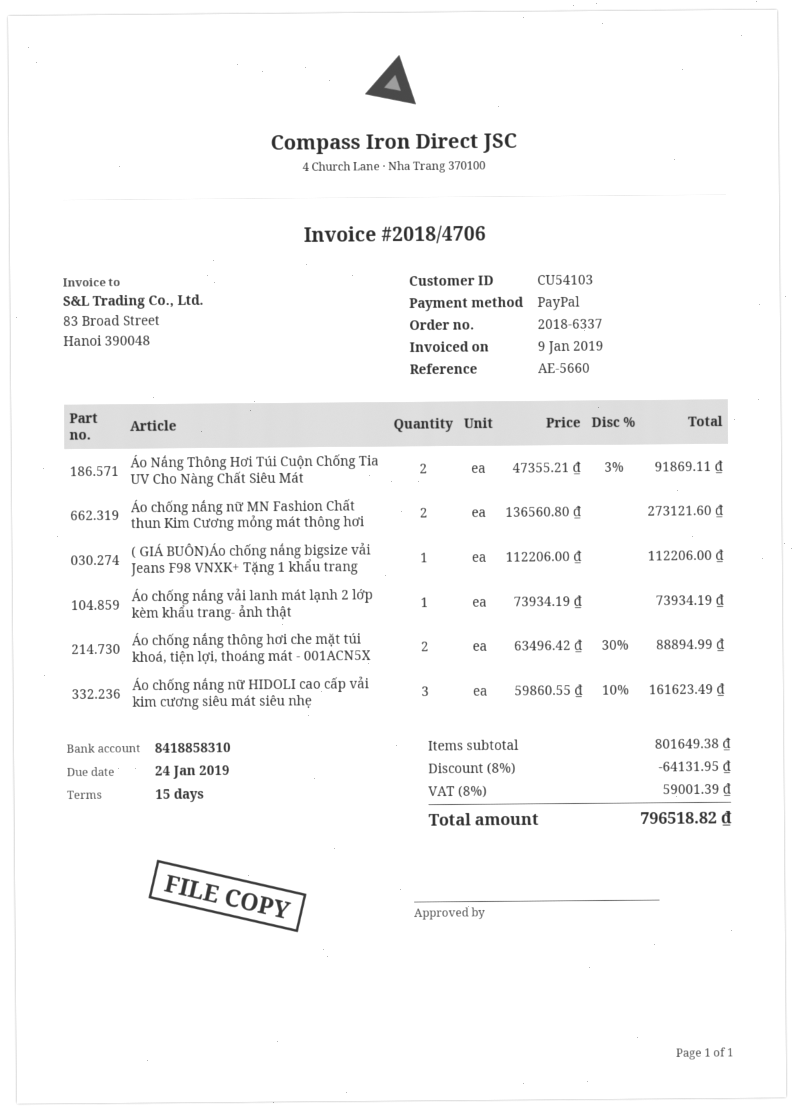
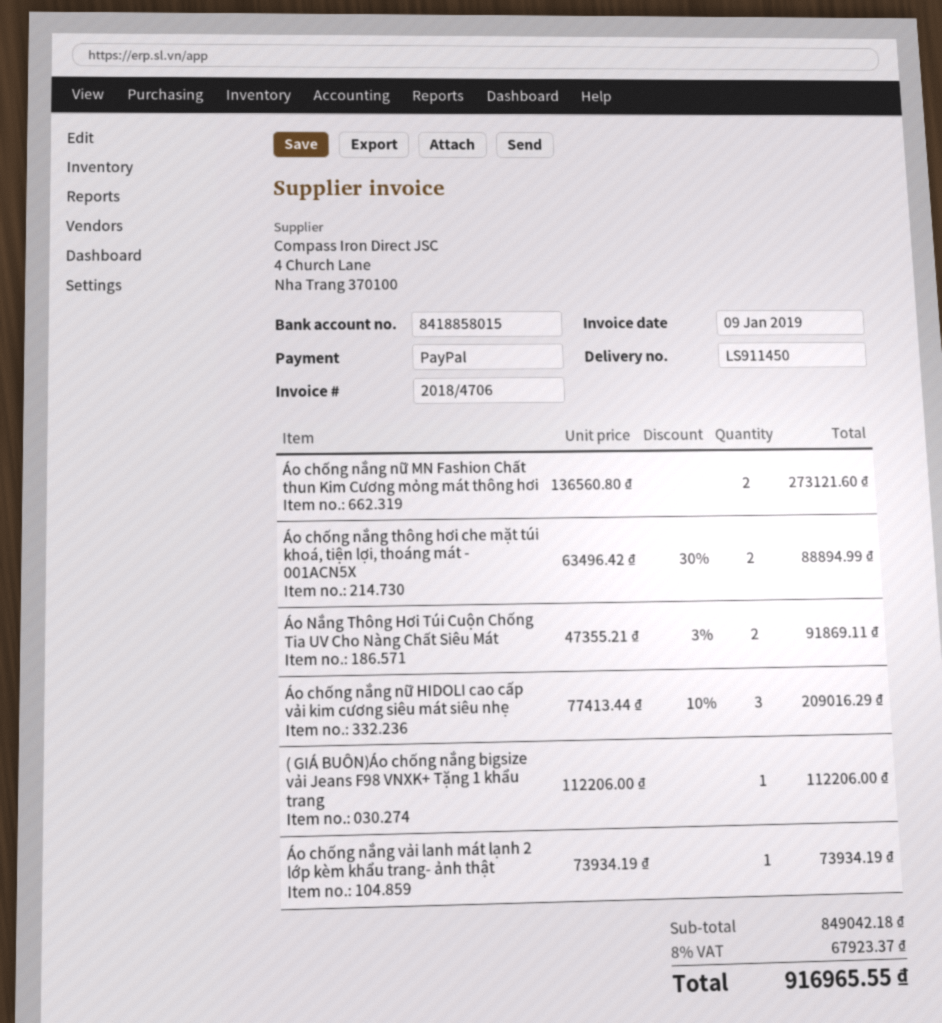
bank account: 8418858310 -> 8418858015
Áo chống nắng nữ HIDOLI cao cấp vải kim cương siêu mát siêu nhẹ: 3 x 59860.55 - 10% = 161623.49 -> 3 x 77413.44 - 10% = 209016.29
subtotal: 801649.38 -> 849042.18
discount: 8% = 64131.95 -> none
tax: 8% = 59001.39 -> 8% = 67923.37
total: 796518.82 -> 916965.55

